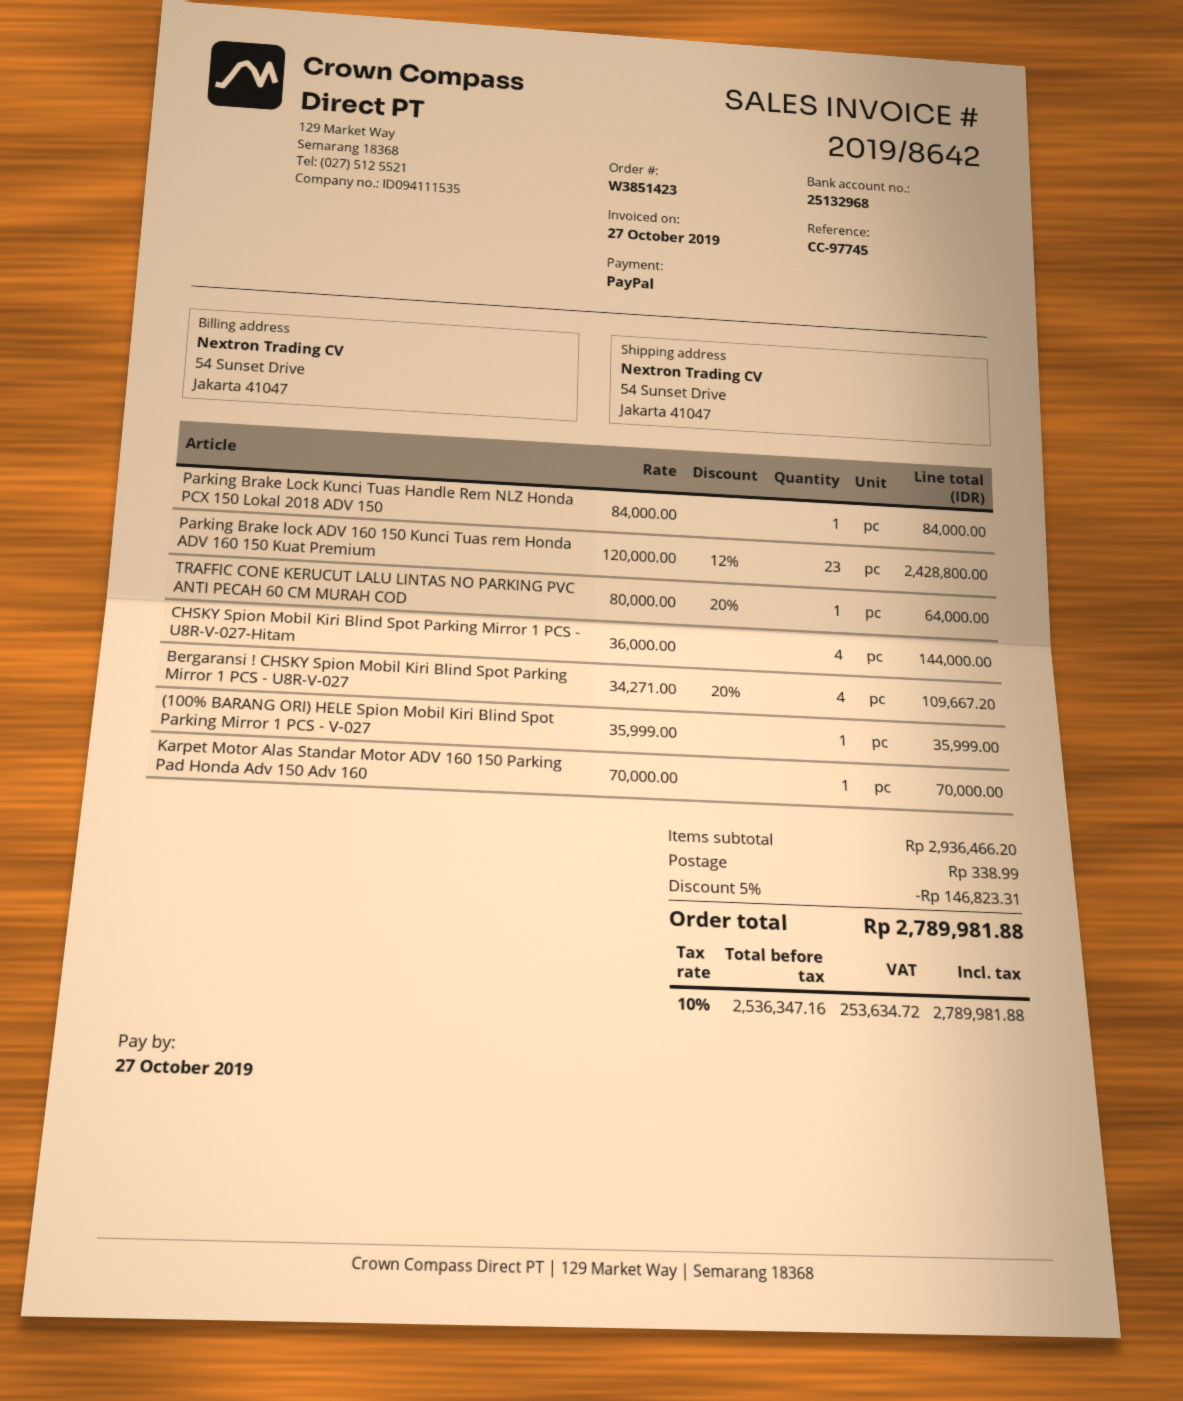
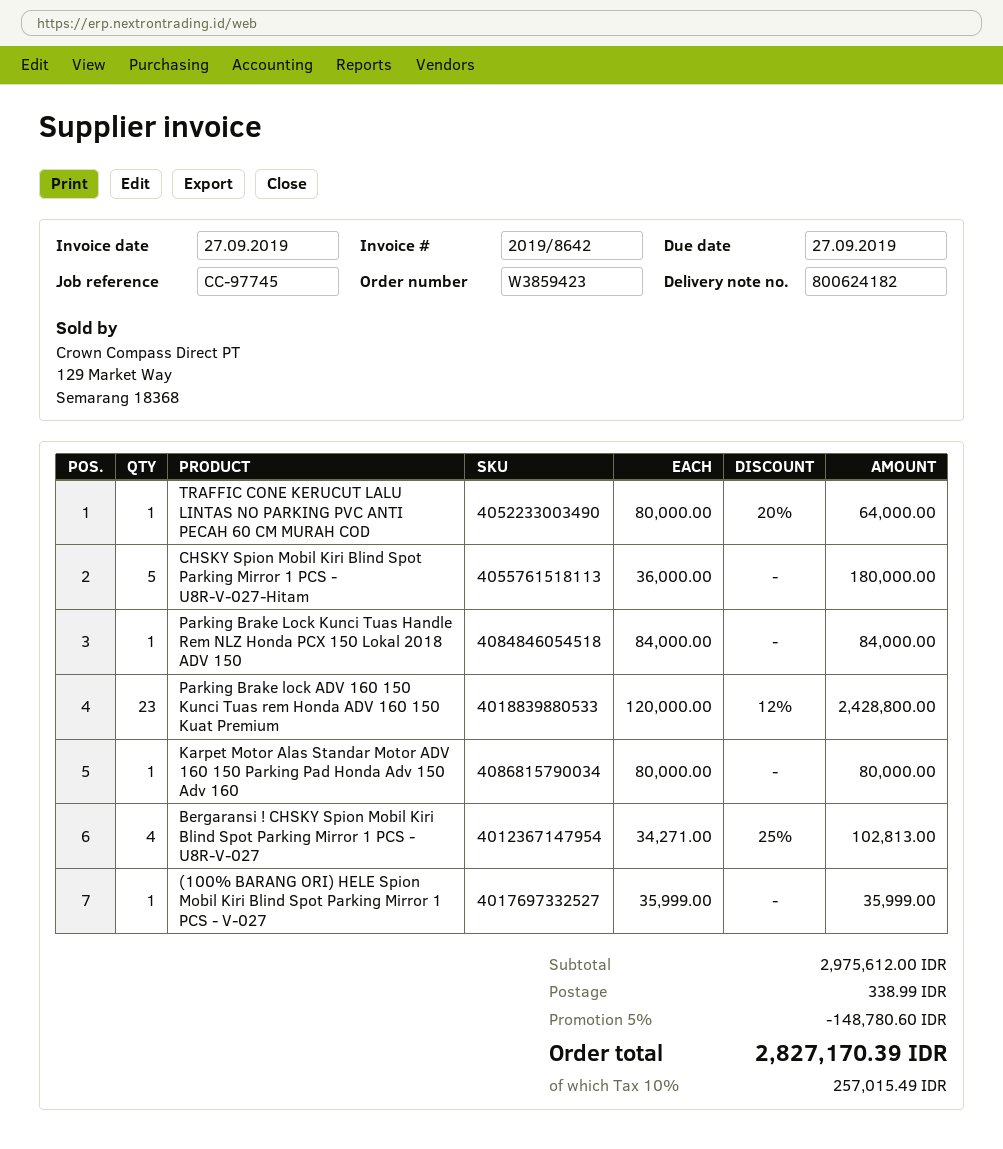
order number: W3851423 -> W3859423
invoice date: 2019-10-27 -> 2019-09-27
due date: 2019-10-27 -> 2019-09-27
CHSKY Spion Mobil Kiri Blind Spot Parking Mirror 1 PCS - U8R-V-027-Hitam: 4 x 36000.00 = 144000.00 -> 5 x 36000.00 = 180000.00
Bergaransi ! CHSKY Spion Mobil Kiri Blind Spot Parking Mirror 1 PCS - U8R-V-027: 4 x 34271.00 - 20% = 109667.20 -> 4 x 34271.00 - 25% = 102813.00
Karpet Motor Alas Standar Motor ADV 160 150 Parking Pad Honda Adv 150 Adv 160: 1 x 70000.00 = 70000.00 -> 1 x 80000.00 = 80000.00
subtotal: 2936466.20 -> 2975612.00
discount: 5% = 146823.31 -> 5% = 148780.60
tax: 10% = 253634.72 -> 10% = 257015.49
total: 2789981.88 -> 2827170.39

